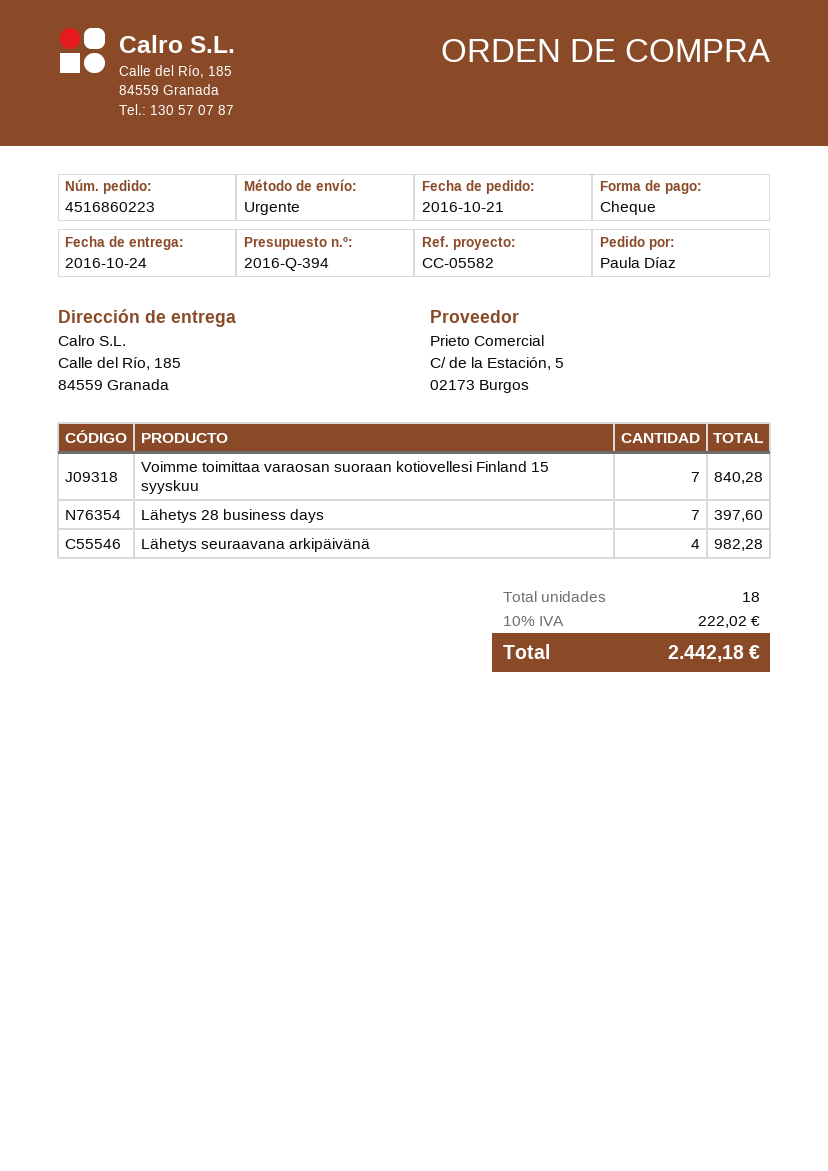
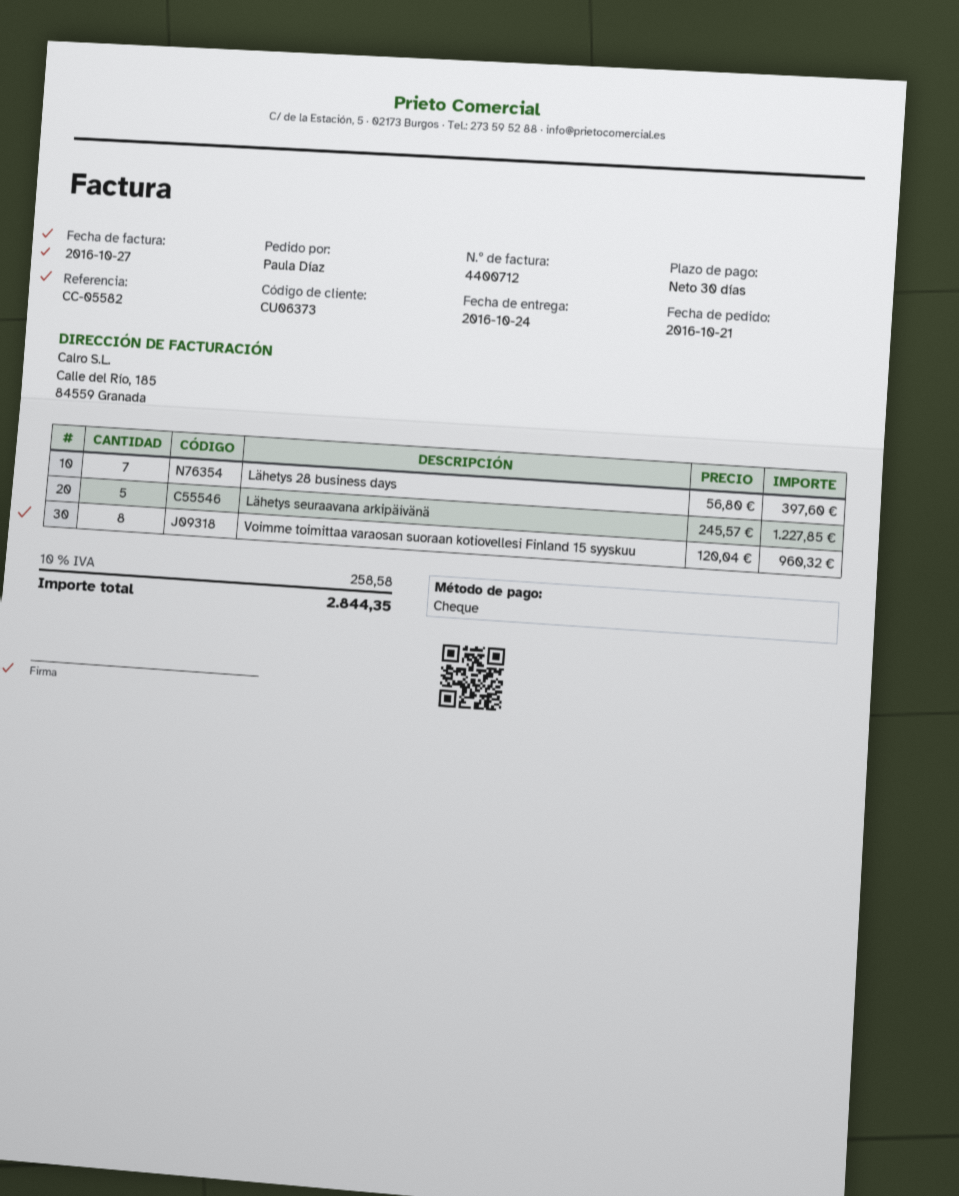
Voimme toimittaa varaosan suoraan kotiovellesi Finland 15 syyskuu: 7 for 840.28 -> 8 for 960.32
Lähetys seuraavana arkipäivänä: 4 for 982.28 -> 5 for 1227.85
tax: 10% = 222.02 -> 10% = 258.58
total: 2442.18 -> 2844.35

